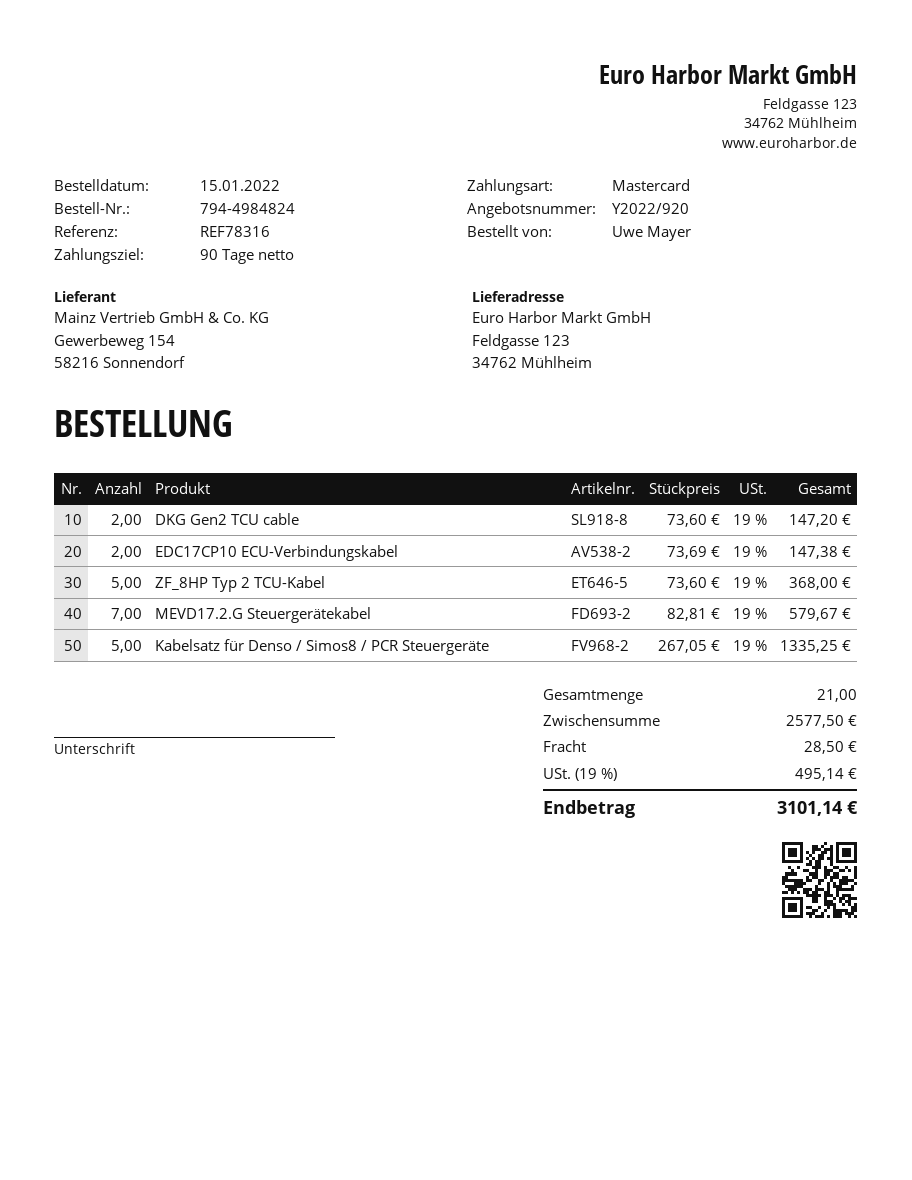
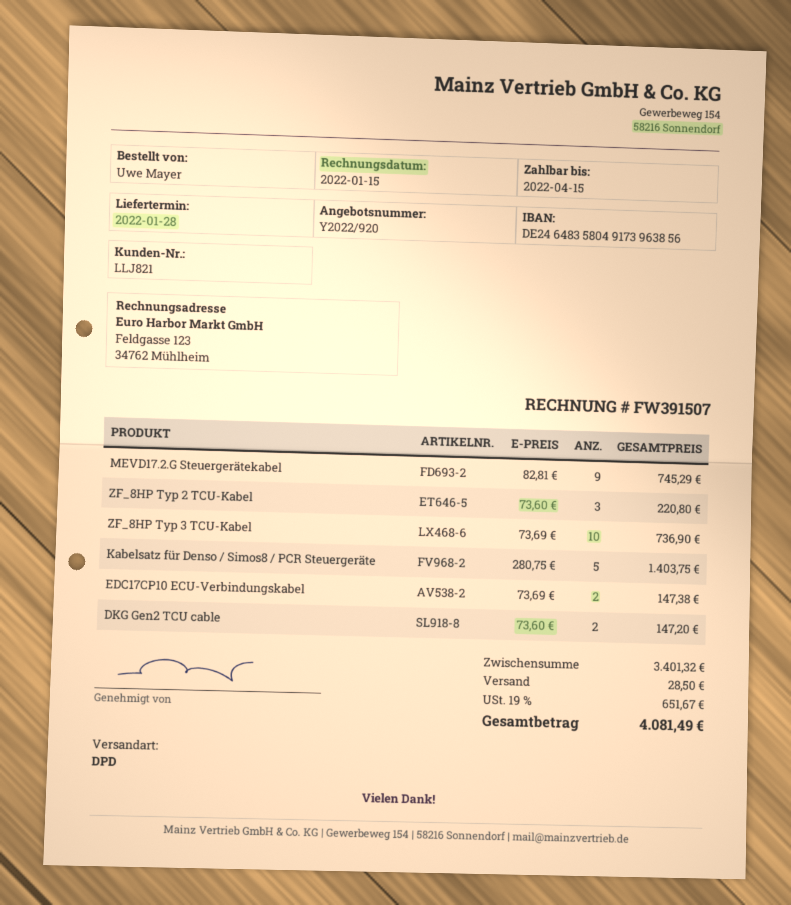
ZF_8HP Typ 2 TCU-Kabel: 5 x 73.60 = 368.00 -> 3 x 73.60 = 220.80
MEVD17.2.G Steuergerätekabel: 7 x 82.81 = 579.67 -> 9 x 82.81 = 745.29
Kabelsatz für Denso / Simos8 / PCR Steuergeräte: 5 x 267.05 = 1335.25 -> 5 x 280.75 = 1403.75
ZF_8HP Typ 3 TCU-Kabel: none -> 10 x 73.69 = 736.90
subtotal: 2577.50 -> 3401.32
tax: 19% = 495.14 -> 19% = 651.67
total: 3101.14 -> 4081.49

